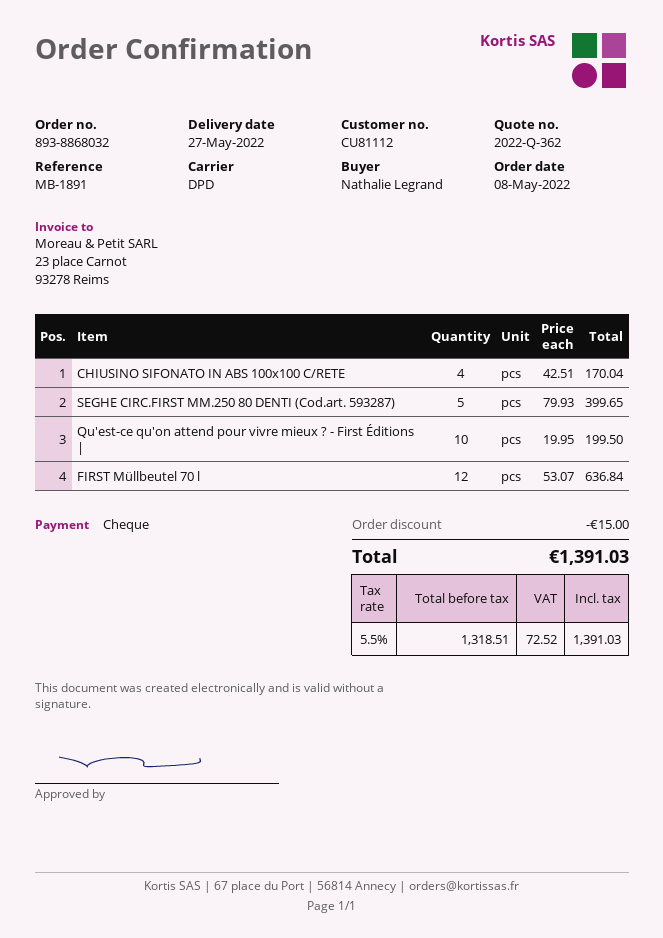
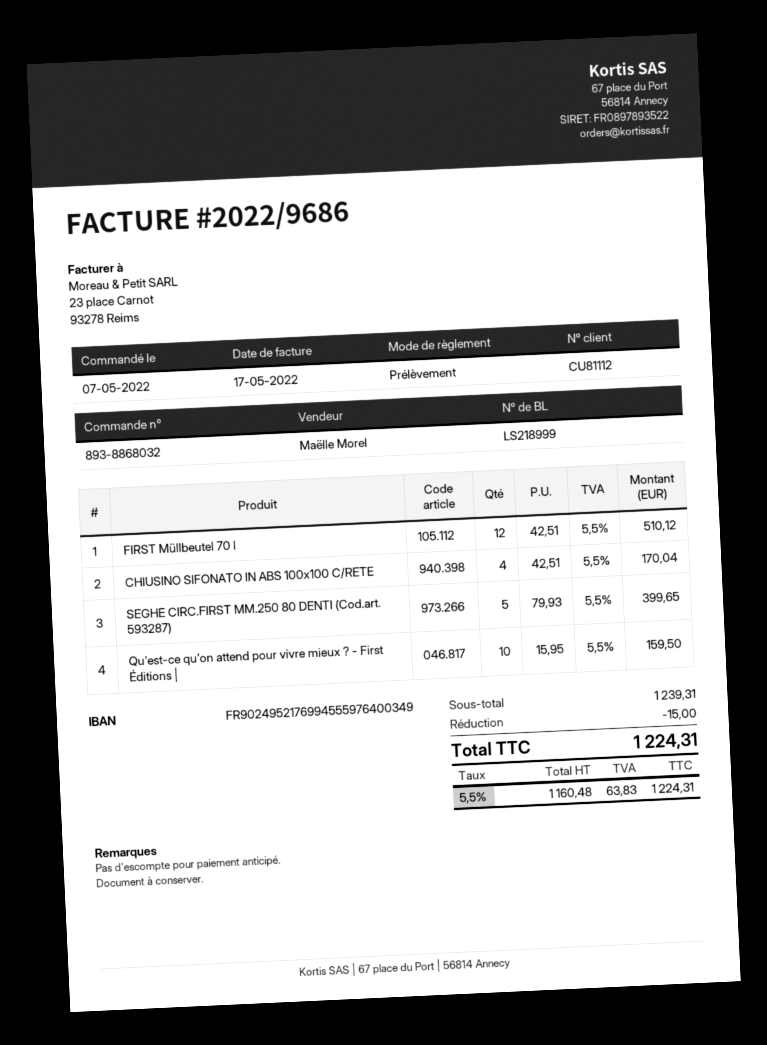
order date: 2022-05-08 -> 2022-05-07
payment method: cheque -> direct debit
Qu'est-ce qu'on attend pour vivre mieux ? - First Éditions |: 10 x 19.95 = 199.50 -> 10 x 15.95 = 159.50
FIRST Müllbeutel 70 l: 12 x 53.07 = 636.84 -> 12 x 42.51 = 510.12
net: 1318.51 -> 1160.48
tax: 5.5% = 72.52 -> 5.5% = 63.83
total: 1391.03 -> 1224.31

